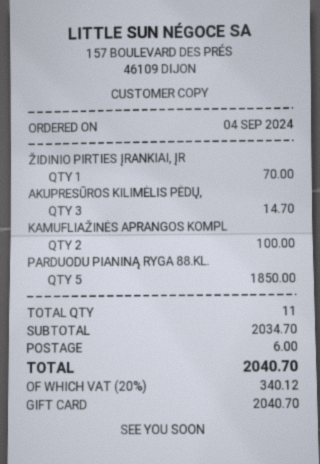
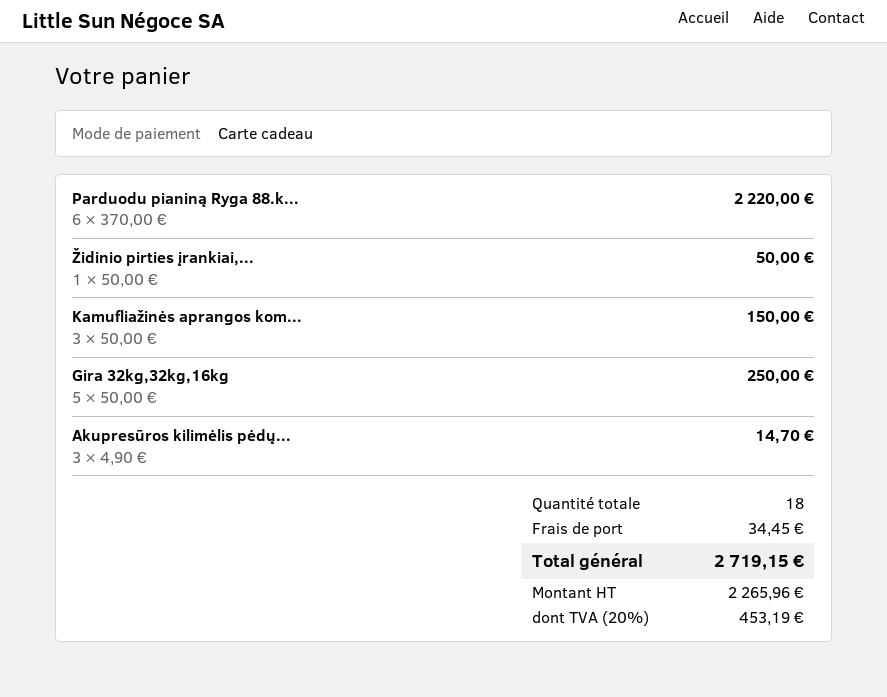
ŽIDINIO PIRTIES ĮRANKIAI, ĮR: 1 for 70.00 -> 1 for 50.00
KAMUFLIAŽINĖS APRANGOS KOMPL: 2 for 100.00 -> 3 for 150.00
PARDUODU PIANINĄ RYGA 88.KL.: 5 for 1850.00 -> 6 for 2220.00
Gira 32kg,32kg,16kg: none -> 5 for 250.00
total quantity: 11 -> 18
shipping: 6.00 -> 34.45
tax: 20% = 340.12 -> 20% = 453.19
total: 2040.70 -> 2719.15

